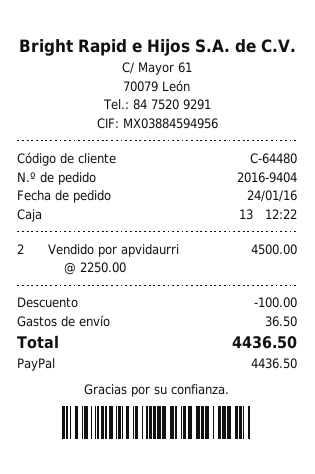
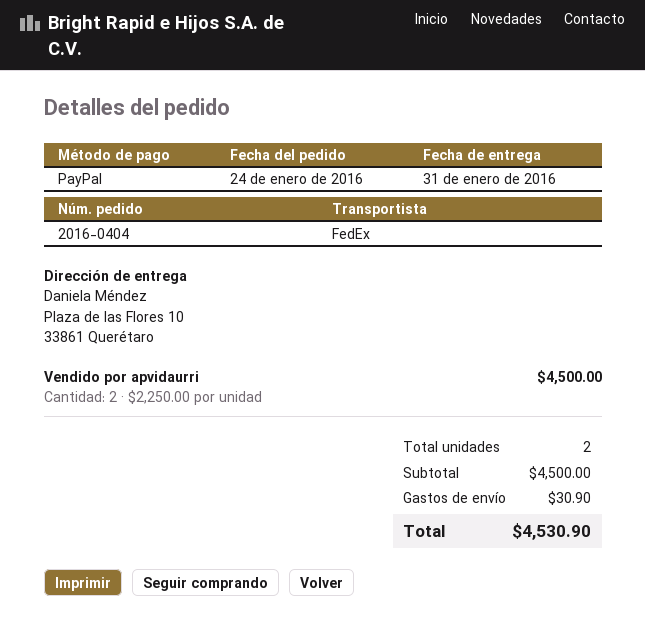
order number: 2016-9404 -> 2016-0404
discount: 100.00 -> none
shipping: 36.50 -> 30.90
total: 4436.50 -> 4530.90

